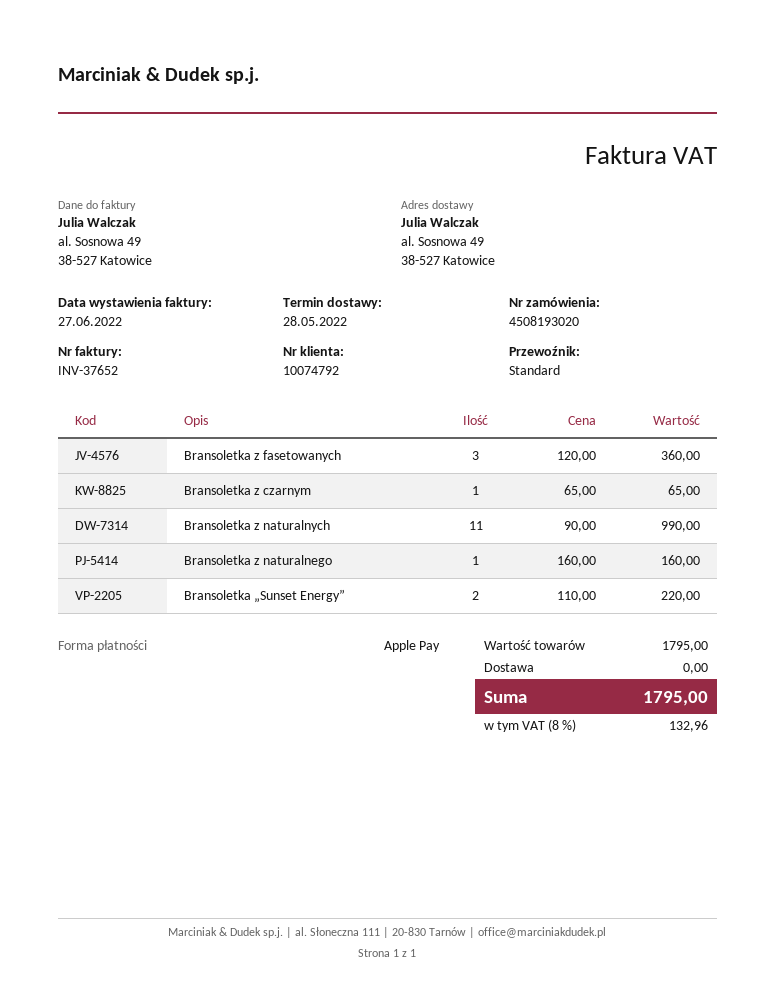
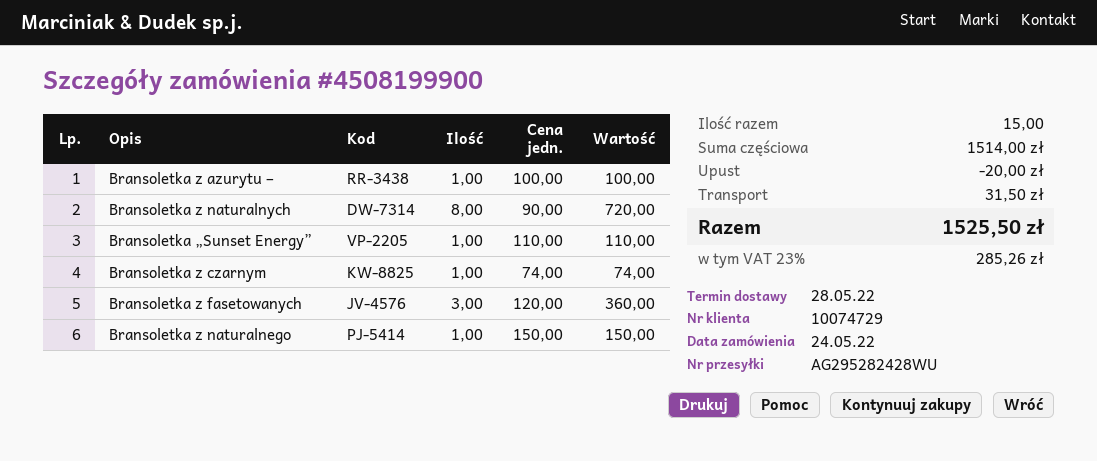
order number: 4508193020 -> 4508199900
customer number: 10074792 -> 10074729
Bransoletka z czarnym: 1 x 65.00 = 65.00 -> 1 x 74.00 = 74.00
Bransoletka z naturalnych: 11 x 90.00 = 990.00 -> 8 x 90.00 = 720.00
Bransoletka z naturalnego: 1 x 160.00 = 160.00 -> 1 x 150.00 = 150.00
Bransoletka „Sunset Energy”: 2 x 110.00 = 220.00 -> 1 x 110.00 = 110.00
Bransoletka z azurytu –: none -> 1 x 100.00 = 100.00
subtotal: 1795.00 -> 1514.00
discount: none -> 20.00
shipping: 0.00 -> 31.50
tax: 8% = 132.96 -> 23% = 285.26
total: 1795.00 -> 1525.50

